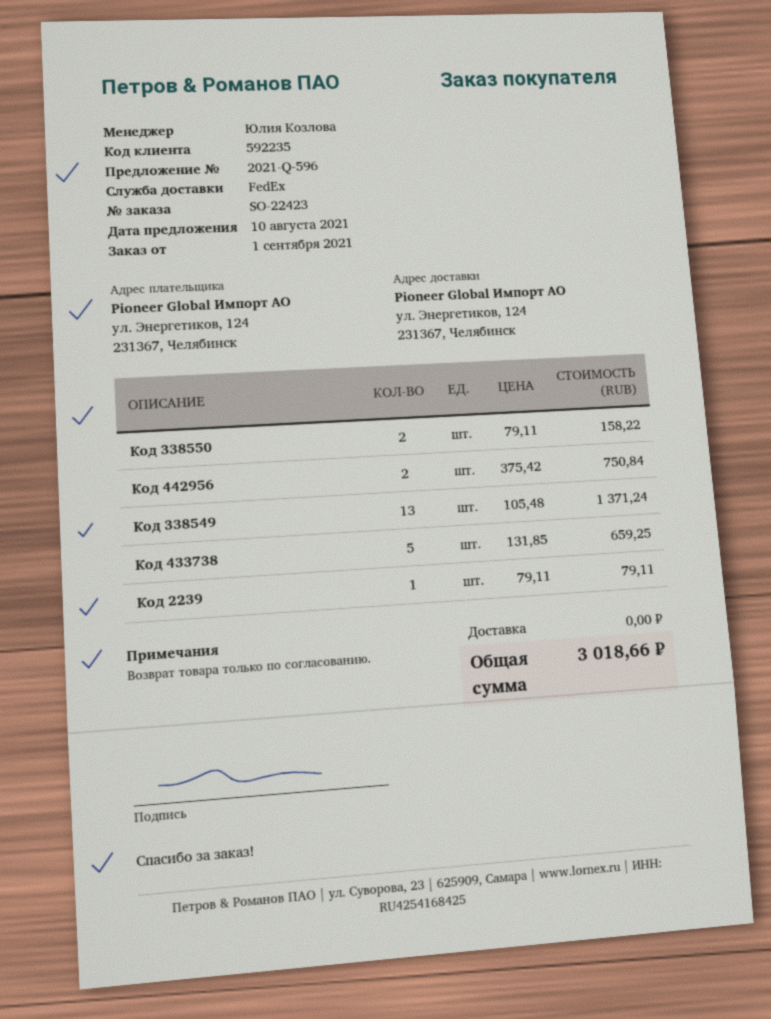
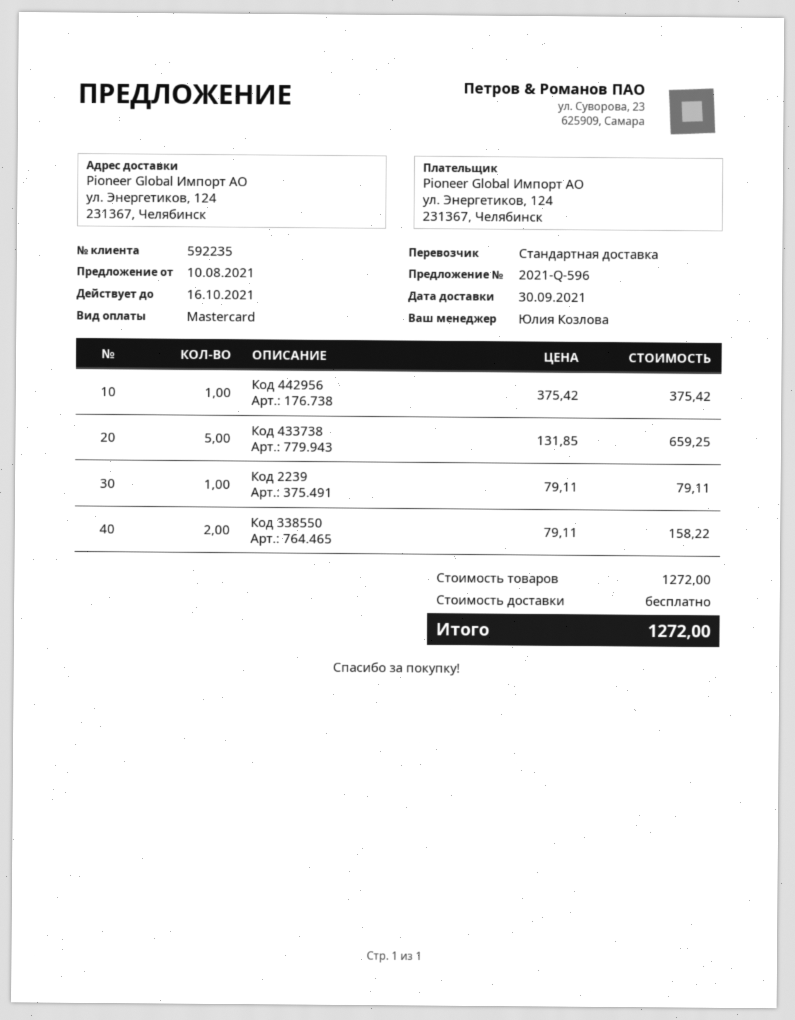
shipping method: FedEx -> standard
Код 442956: 2 x 375.42 = 750.84 -> 1 x 375.42 = 375.42
Код 338549: 13 x 105.48 = 1371.24 -> none
total: 3018.66 -> 1272.00

